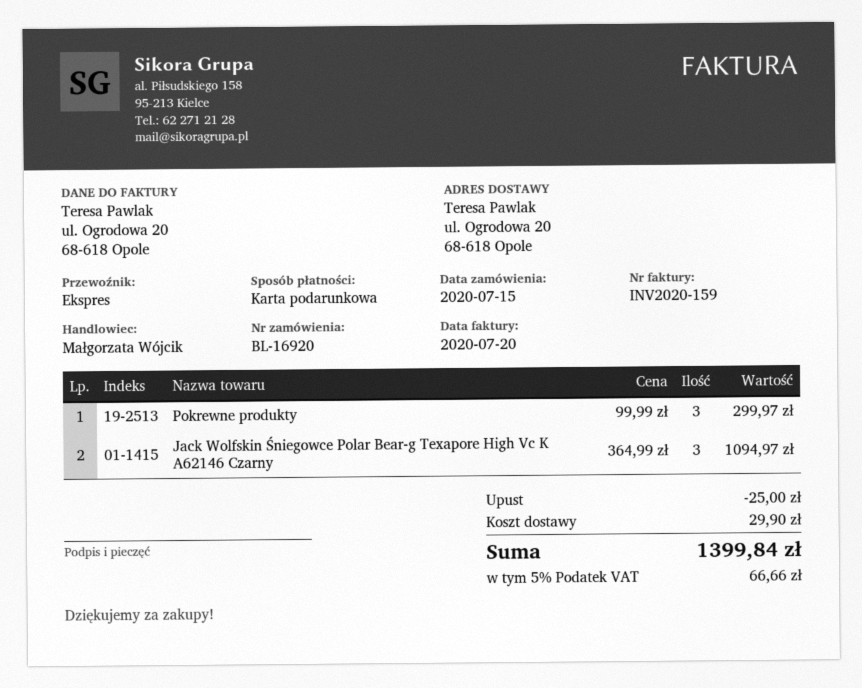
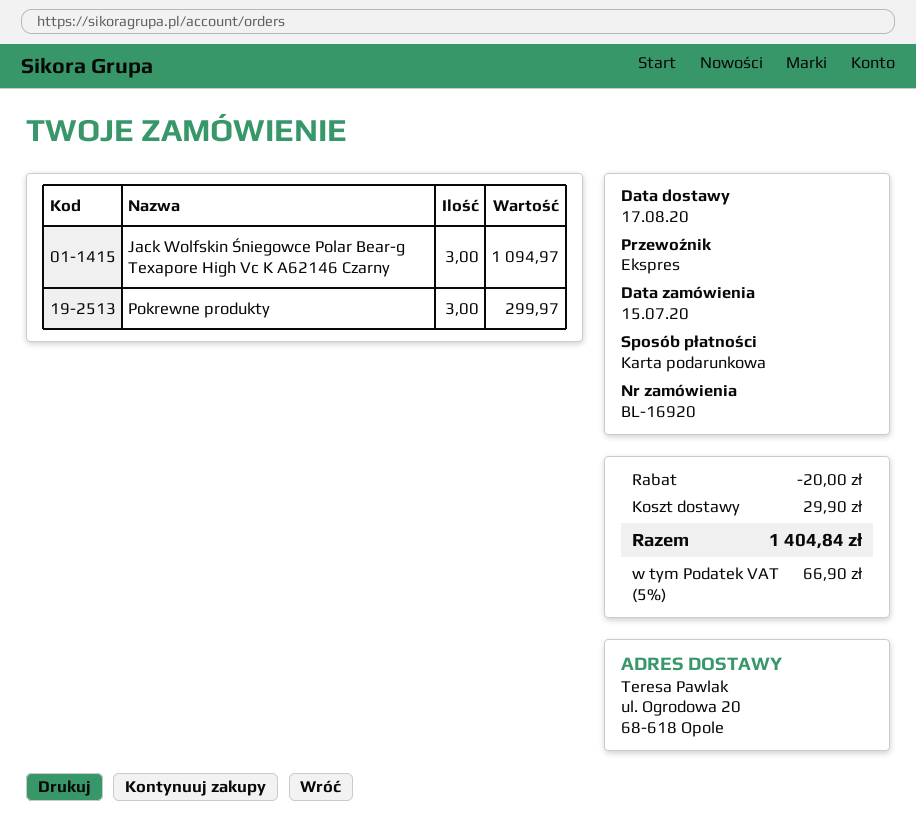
discount: 25.00 -> 20.00
tax: 5% = 66.66 -> 5% = 66.90
total: 1399.84 -> 1404.84

